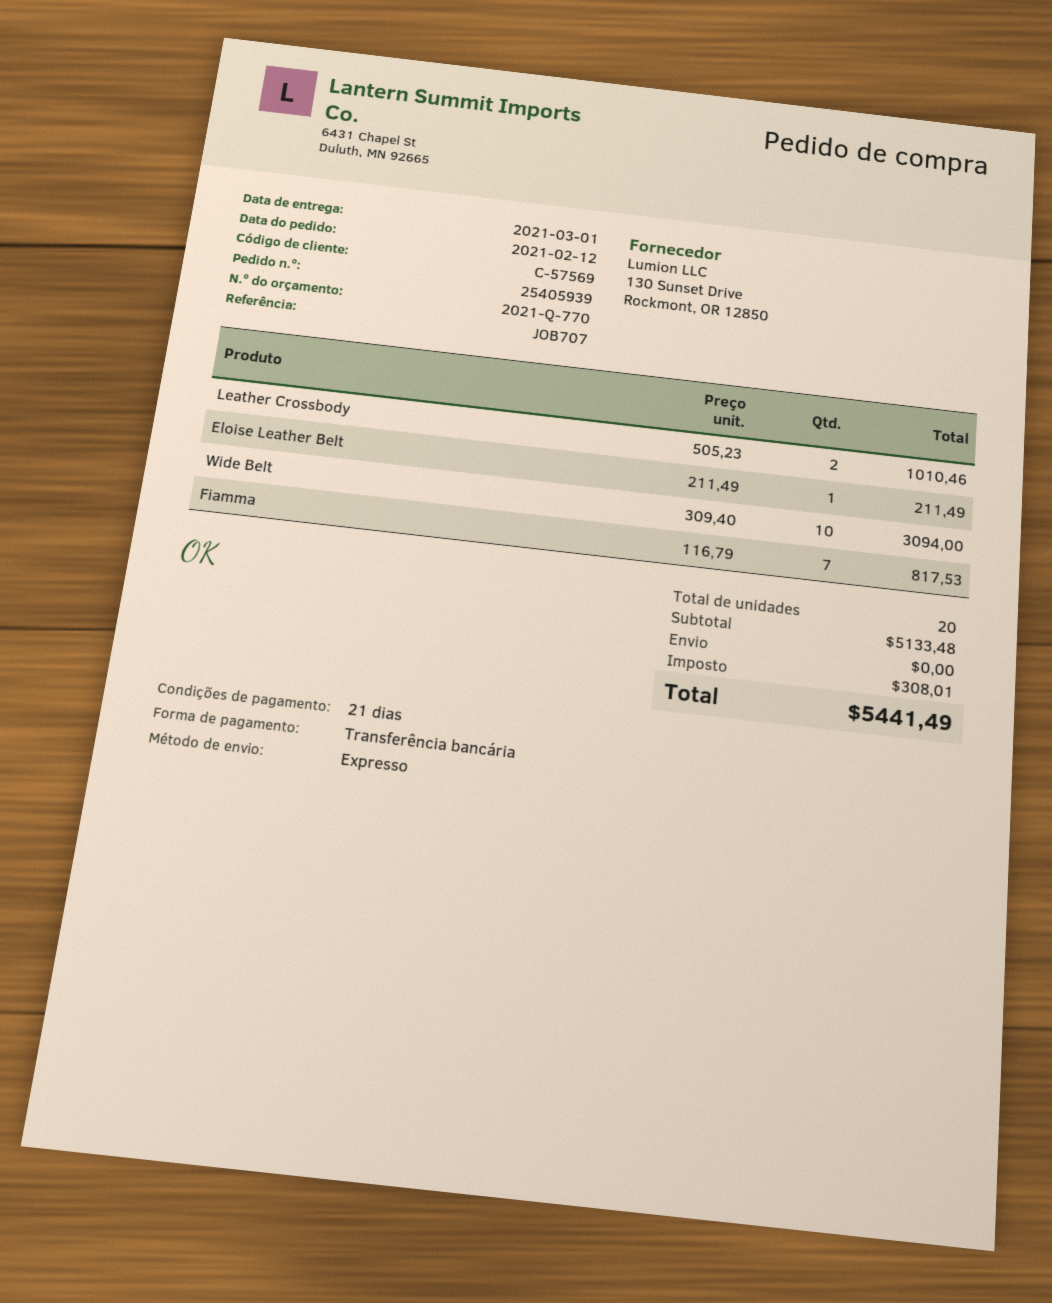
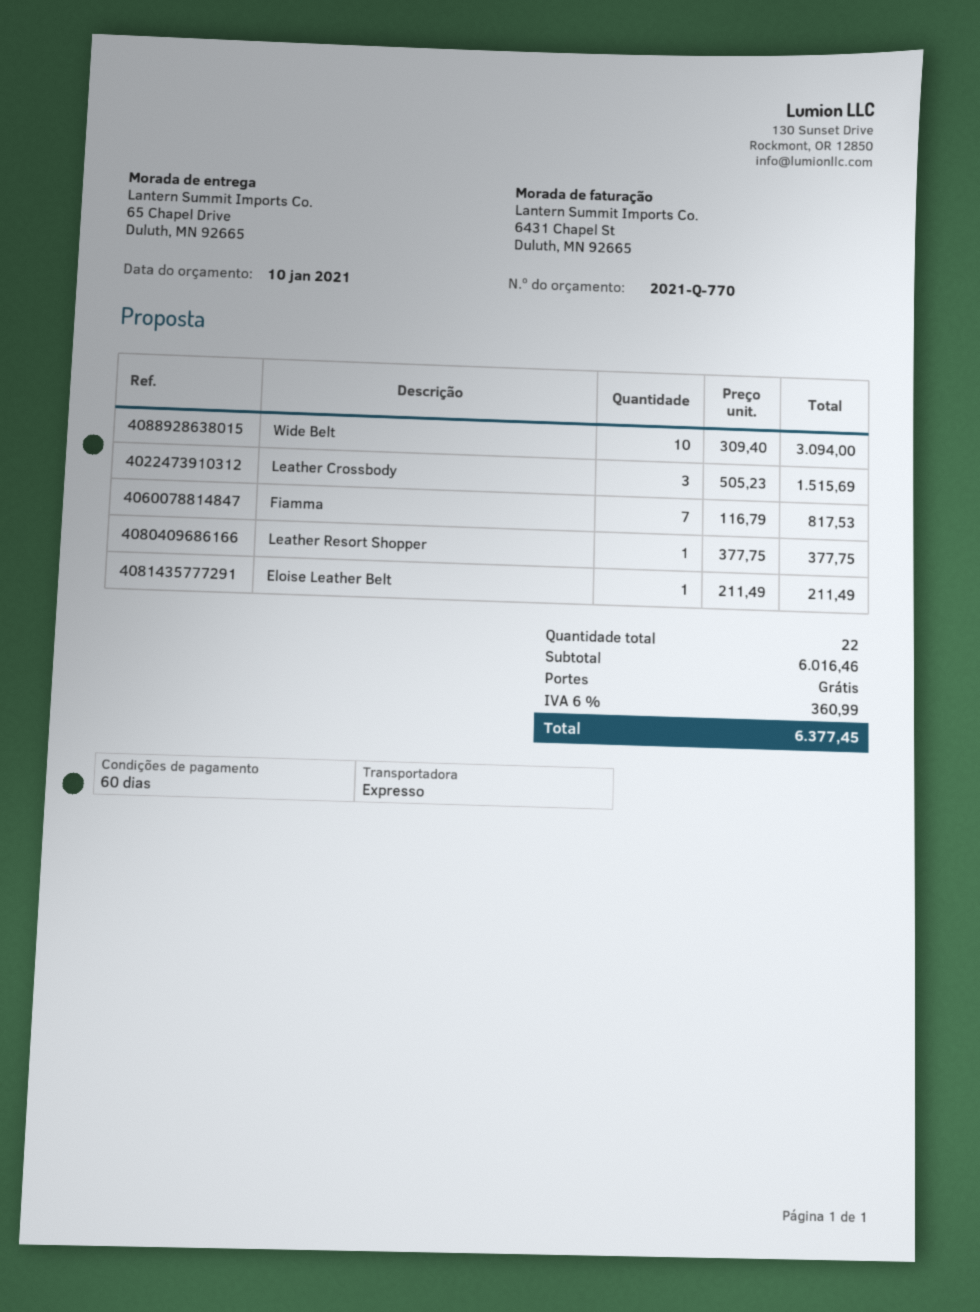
payment terms: 21 days -> 60 days
Leather Crossbody: 2 x 505.23 = 1010.46 -> 3 x 505.23 = 1515.69
Leather Resort Shopper: none -> 1 x 377.75 = 377.75
total quantity: 20 -> 22
subtotal: 5133.48 -> 6016.46
tax: 308.01 -> 360.99
total: 5441.49 -> 6377.45

